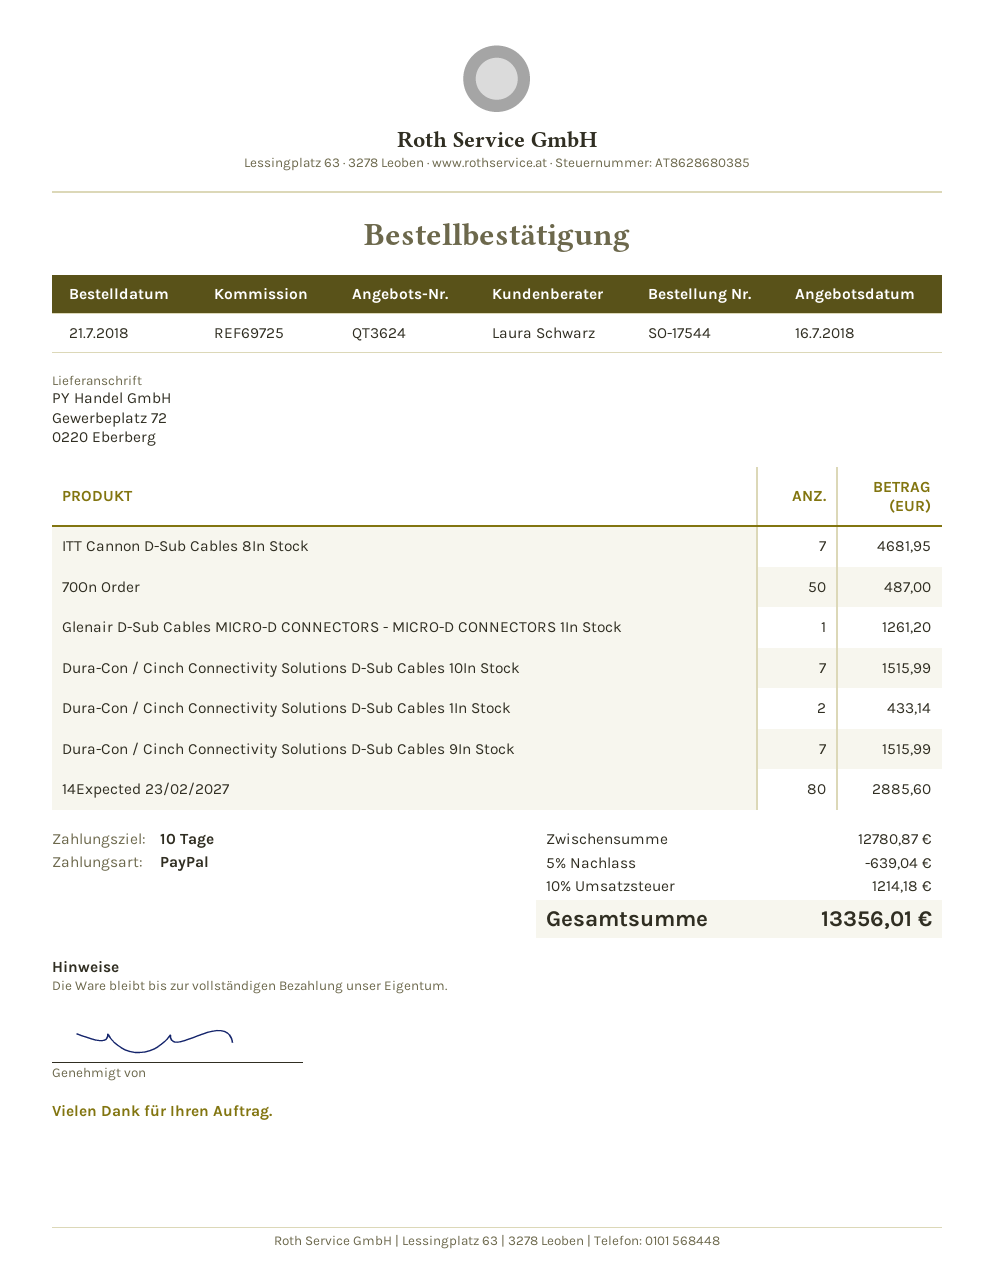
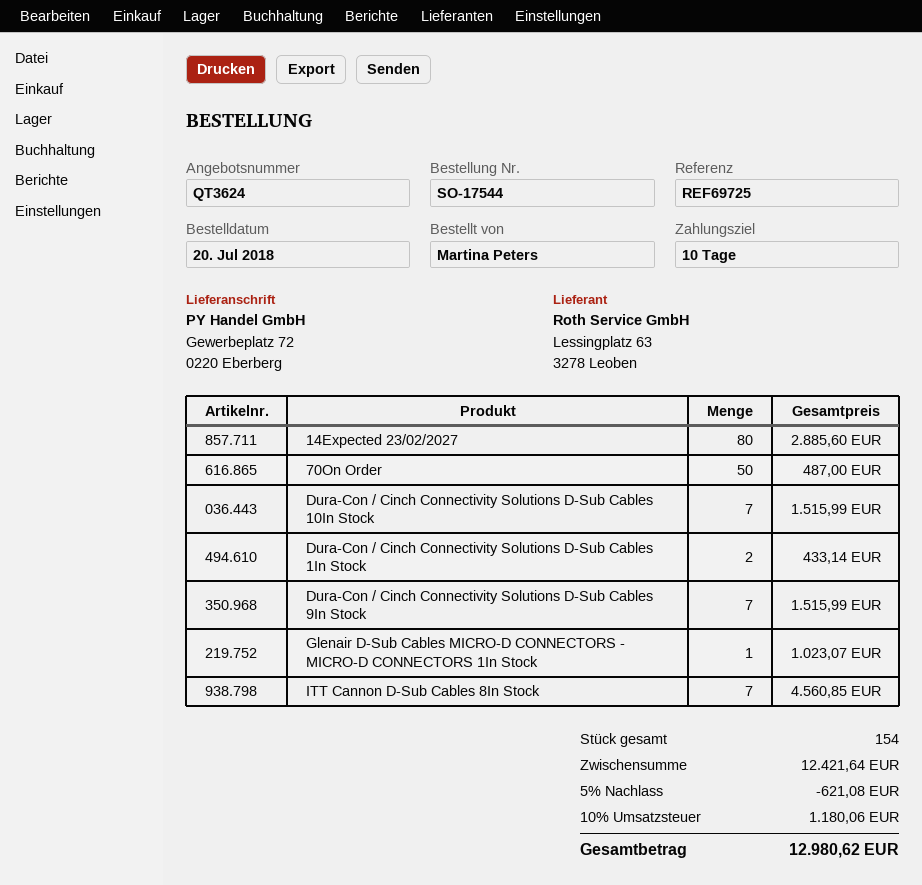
order date: 2018-07-21 -> 2018-07-20
ITT Cannon D-Sub Cables 8In Stock: 7 for 4681.95 -> 7 for 4560.85
Glenair D-Sub Cables MICRO-D CONNECTORS - MICRO-D CONNECTORS 1In Stock: 1 for 1261.20 -> 1 for 1023.07
subtotal: 12780.87 -> 12421.64
discount: 5% = 639.04 -> 5% = 621.08
tax: 10% = 1214.18 -> 10% = 1180.06
total: 13356.01 -> 12980.62

